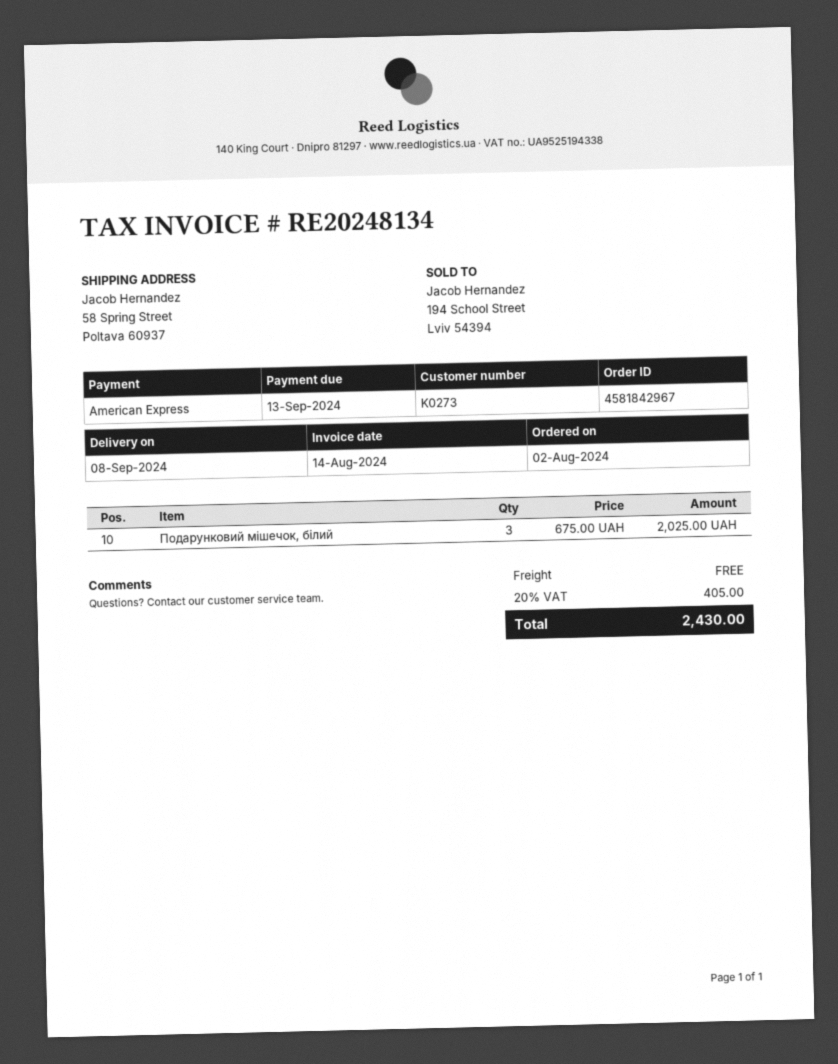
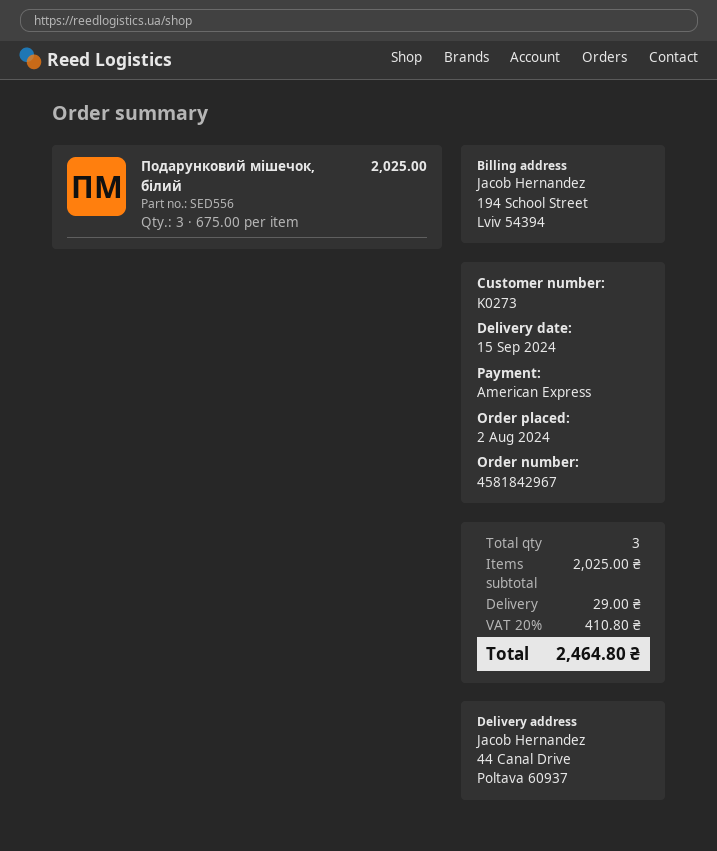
delivery date: 2024-09-08 -> 2024-09-15
ship to: 58 Spring Street, Poltava 60937 -> 44 Canal Drive, Poltava 60937
shipping: 0.00 -> 29.00
tax: 20% = 405.00 -> 20% = 410.80
total: 2430.00 -> 2464.80

